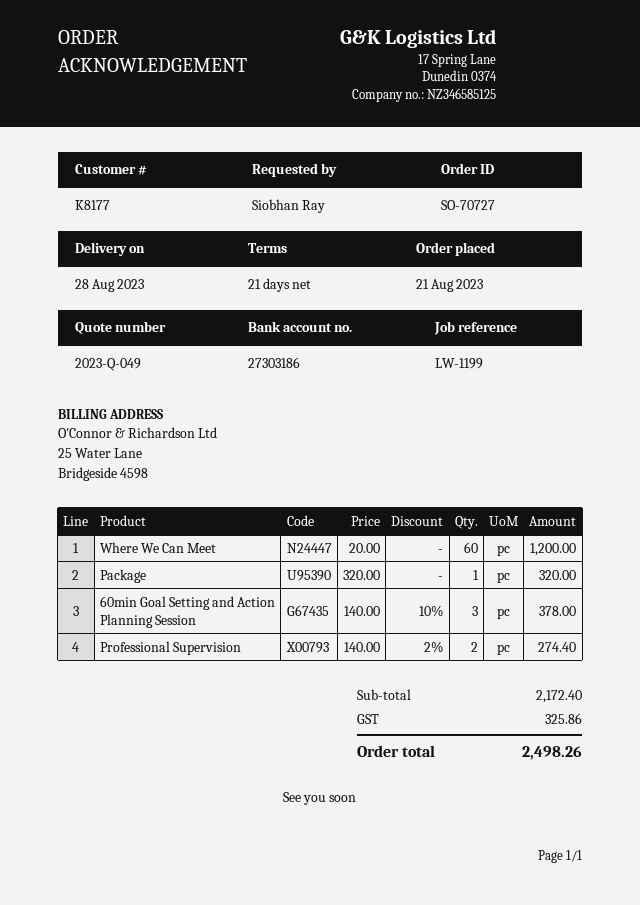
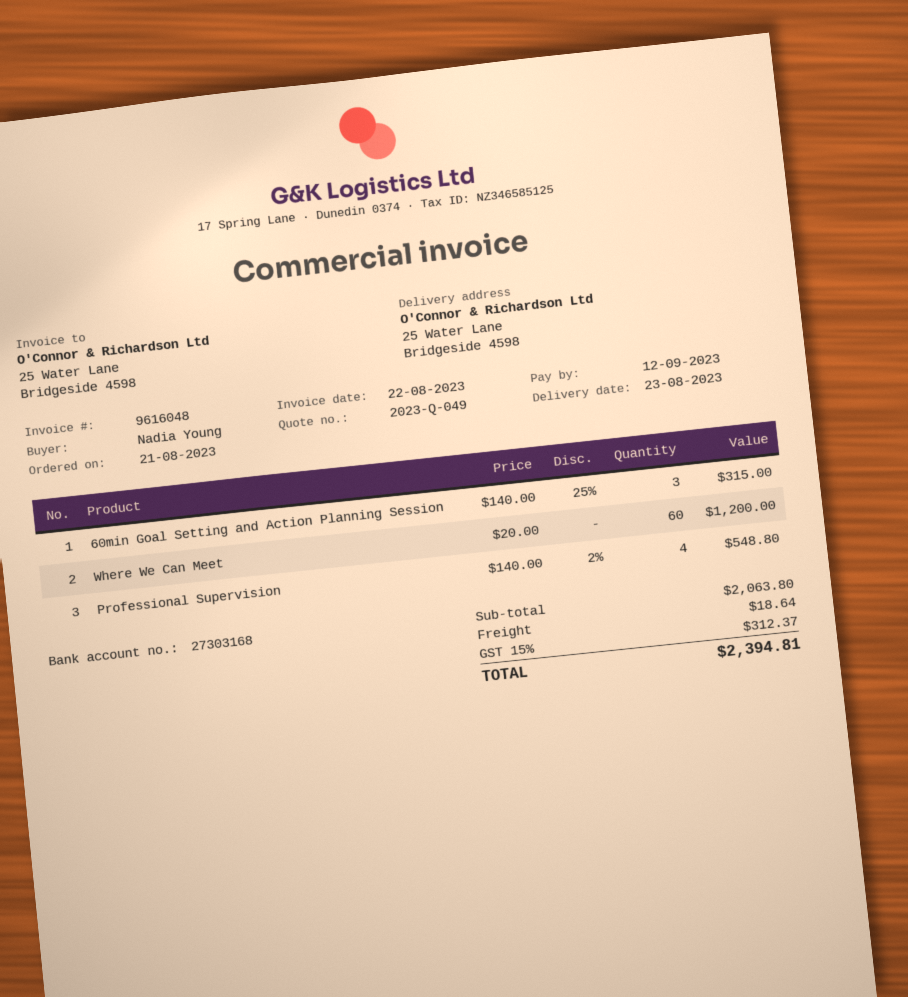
delivery date: 2023-08-28 -> 2023-08-23
ordered by: Siobhan Ray -> Nadia Young
bank account: 27303186 -> 27303168
Package: 1 x 320.00 = 320.00 -> none
60min Goal Setting and Action Planning Session: 3 x 140.00 - 10% = 378.00 -> 3 x 140.00 - 25% = 315.00
Professional Supervision: 2 x 140.00 - 2% = 274.40 -> 4 x 140.00 - 2% = 548.80
subtotal: 2172.40 -> 2063.80
shipping: none -> 18.64
tax: 325.86 -> 312.37
total: 2498.26 -> 2394.81

